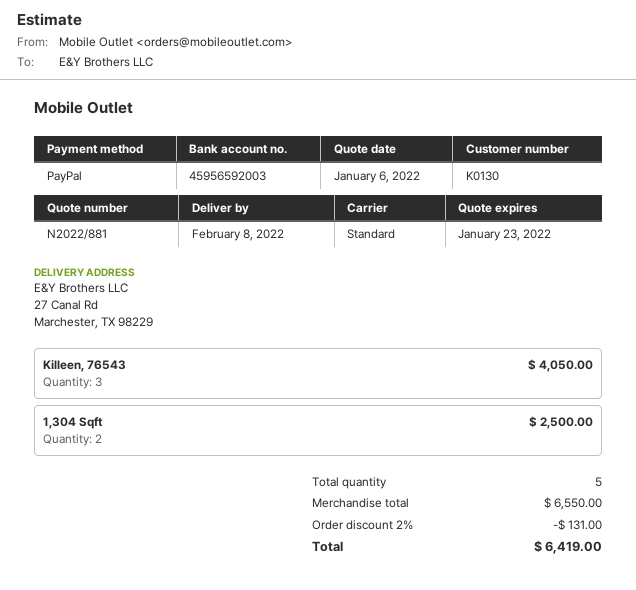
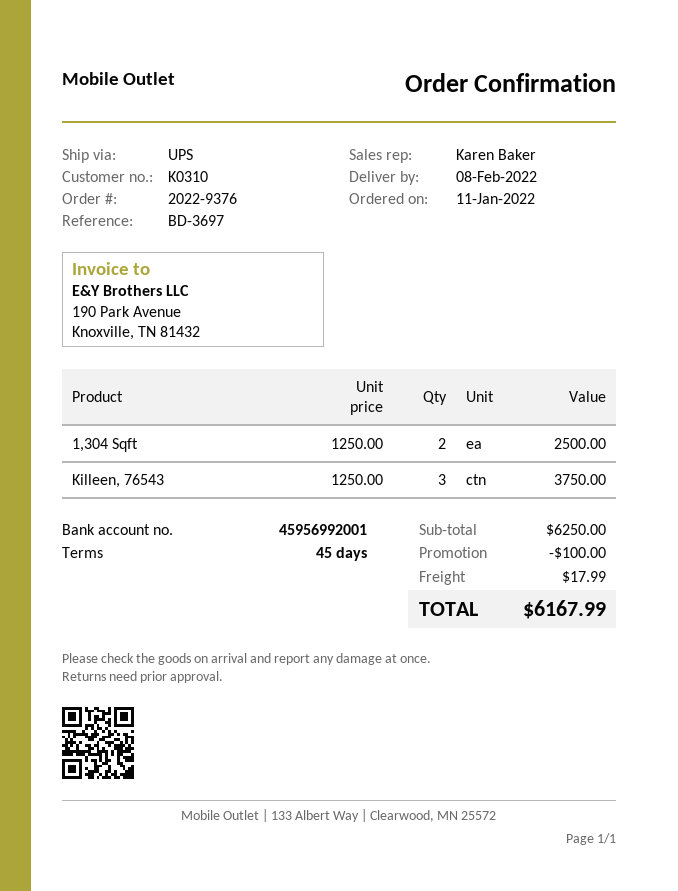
customer number: K0130 -> K0310
bank account: 45956592003 -> 45956992001
shipping method: standard -> UPS
Killeen, 76543: 3 for 4050.00 -> 3 for 3750.00
subtotal: 6550.00 -> 6250.00
discount: 131.00 -> 100.00
shipping: none -> 17.99
total: 6419.00 -> 6167.99

